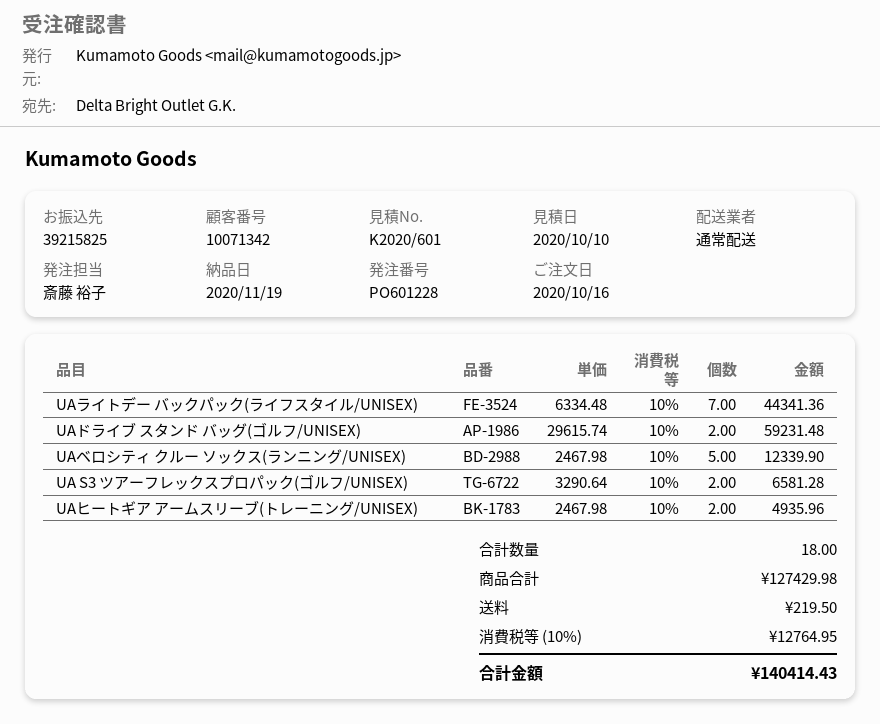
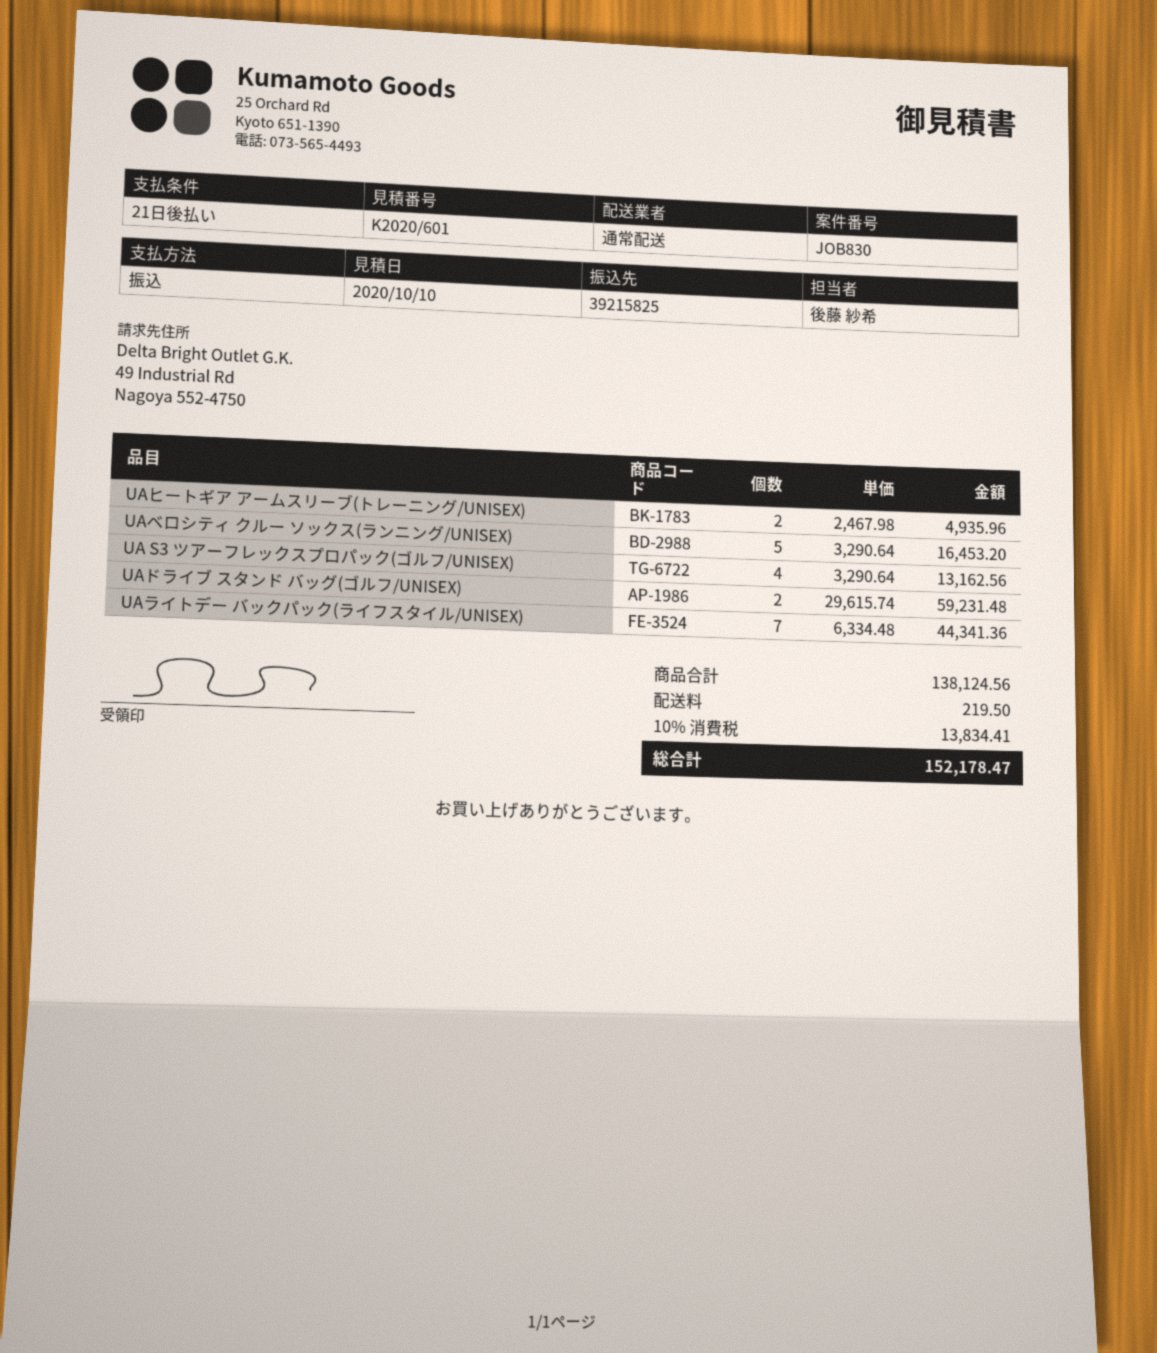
UAベロシティ クルー ソックス(ランニング/UNISEX): 5 x 2467.98 = 12339.90 -> 5 x 3290.64 = 16453.20
UA S3 ツアーフレックスプロパック(ゴルフ/UNISEX): 2 x 3290.64 = 6581.28 -> 4 x 3290.64 = 13162.56
subtotal: 127429.98 -> 138124.56
tax: 10% = 12764.95 -> 10% = 13834.41
total: 140414.43 -> 152178.47

